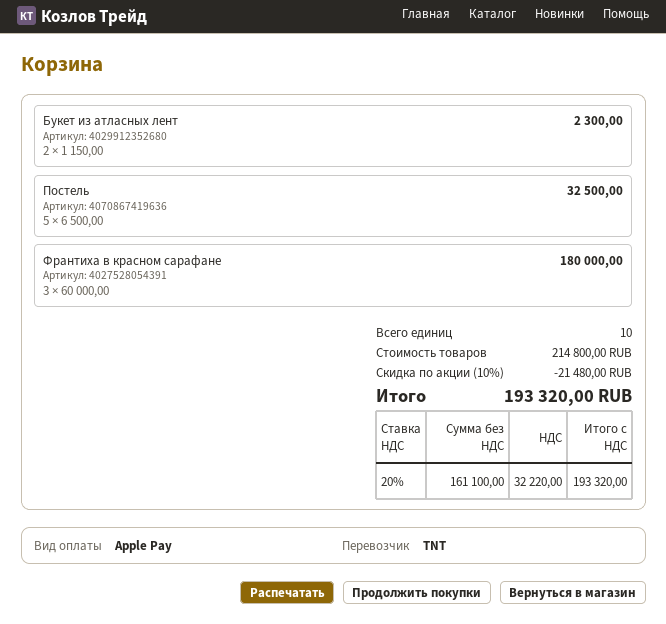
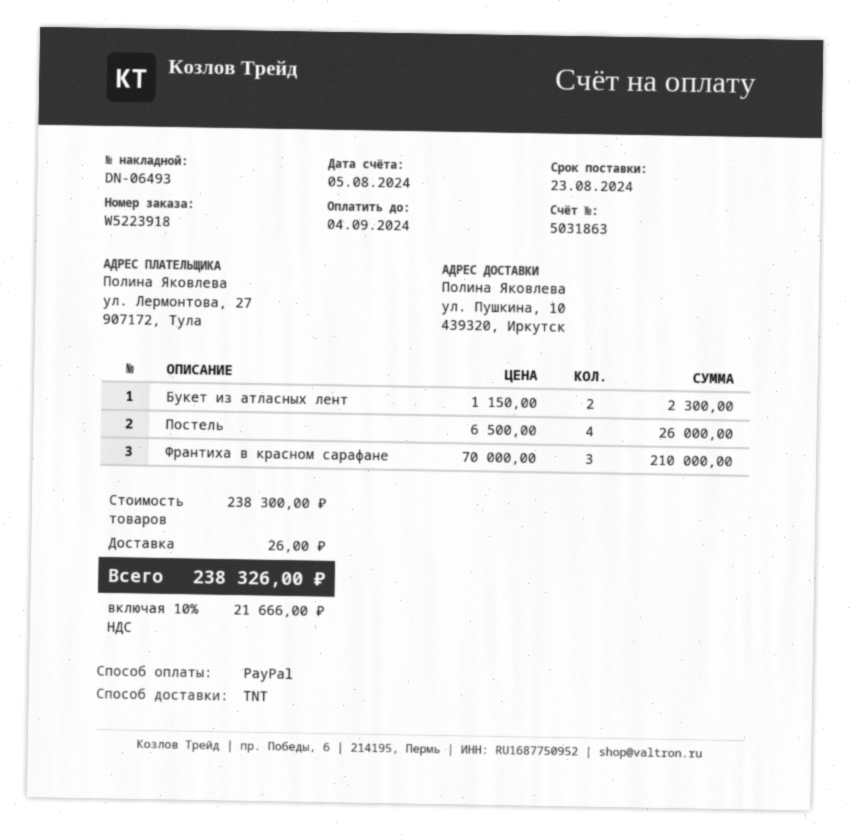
payment method: Apple Pay -> PayPal
Постель: 5 x 6500.00 = 32500.00 -> 4 x 6500.00 = 26000.00
Франтиха в красном сарафане: 3 x 60000.00 = 180000.00 -> 3 x 70000.00 = 210000.00
subtotal: 214800.00 -> 238300.00
discount: 10% = 21480.00 -> none
shipping: none -> 26.00
tax: 20% = 32220.00 -> 10% = 21666.00
total: 193320.00 -> 238326.00

